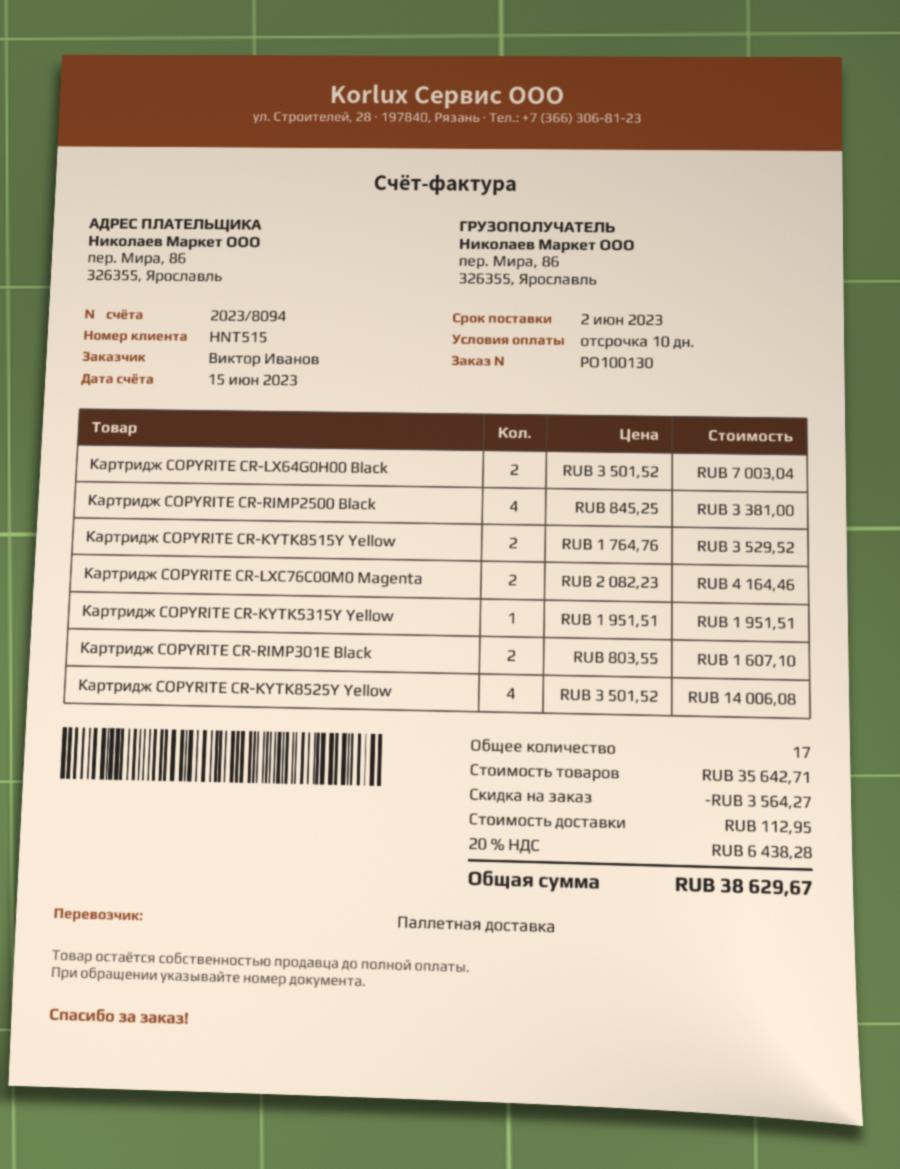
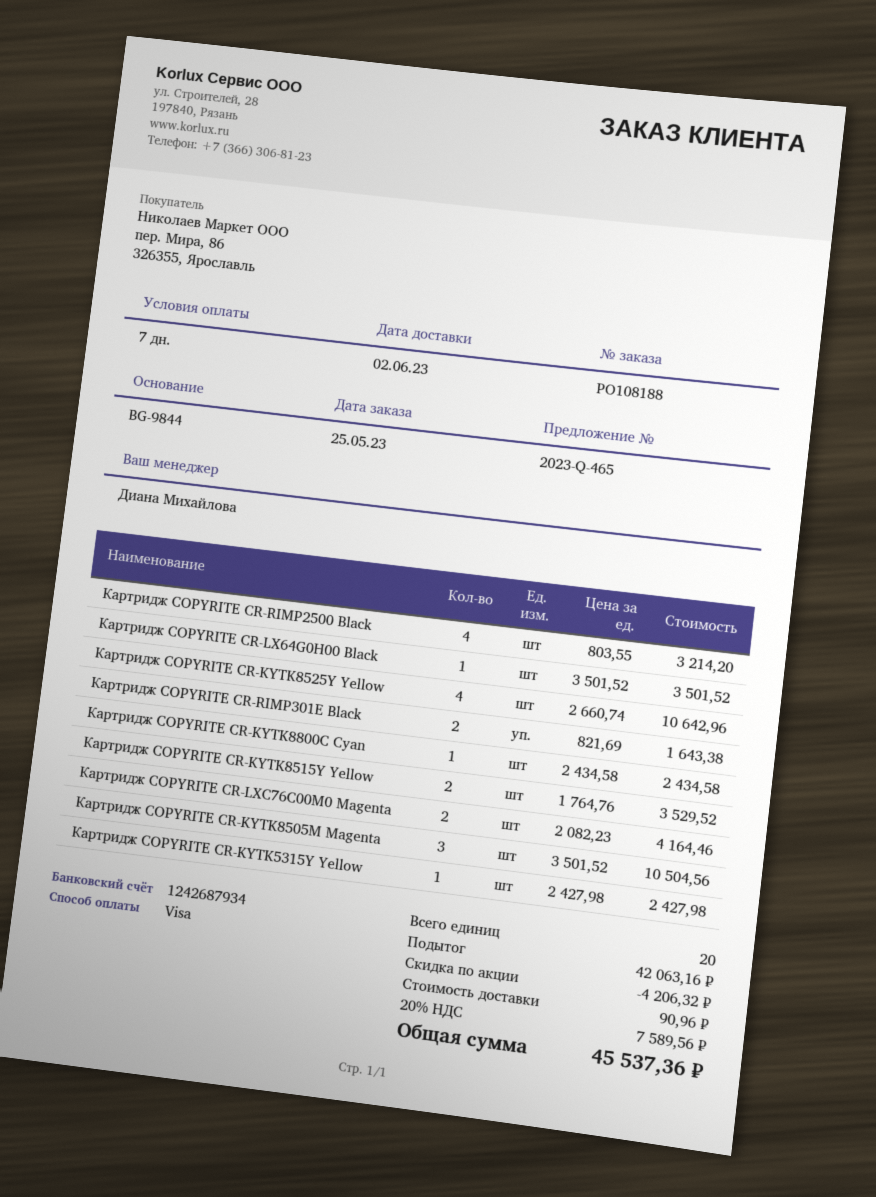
order number: PO100130 -> PO108188
payment terms: 10 days -> 7 days
Картридж COPYRITE CR-LX64G0H00 Black: 2 x 3501.52 = 7003.04 -> 1 x 3501.52 = 3501.52
Картридж COPYRITE CR-RIMP2500 Black: 4 x 845.25 = 3381.00 -> 4 x 803.55 = 3214.20
Картридж COPYRITE CR-KYTK5315Y Yellow: 1 x 1951.51 = 1951.51 -> 1 x 2427.98 = 2427.98
Картридж COPYRITE CR-RIMP301E Black: 2 x 803.55 = 1607.10 -> 2 x 821.69 = 1643.38
Картридж COPYRITE CR-KYTK8525Y Yellow: 4 x 3501.52 = 14006.08 -> 4 x 2660.74 = 10642.96
Картридж COPYRITE CR-KYTK8800C Cyan: none -> 1 x 2434.58 = 2434.58
Картридж COPYRITE CR-KYTK8505M Magenta: none -> 3 x 3501.52 = 10504.56
total quantity: 17 -> 20
subtotal: 35642.71 -> 42063.16
discount: 3564.27 -> 4206.32
shipping: 112.95 -> 90.96
tax: 20% = 6438.28 -> 20% = 7589.56
total: 38629.67 -> 45537.36

